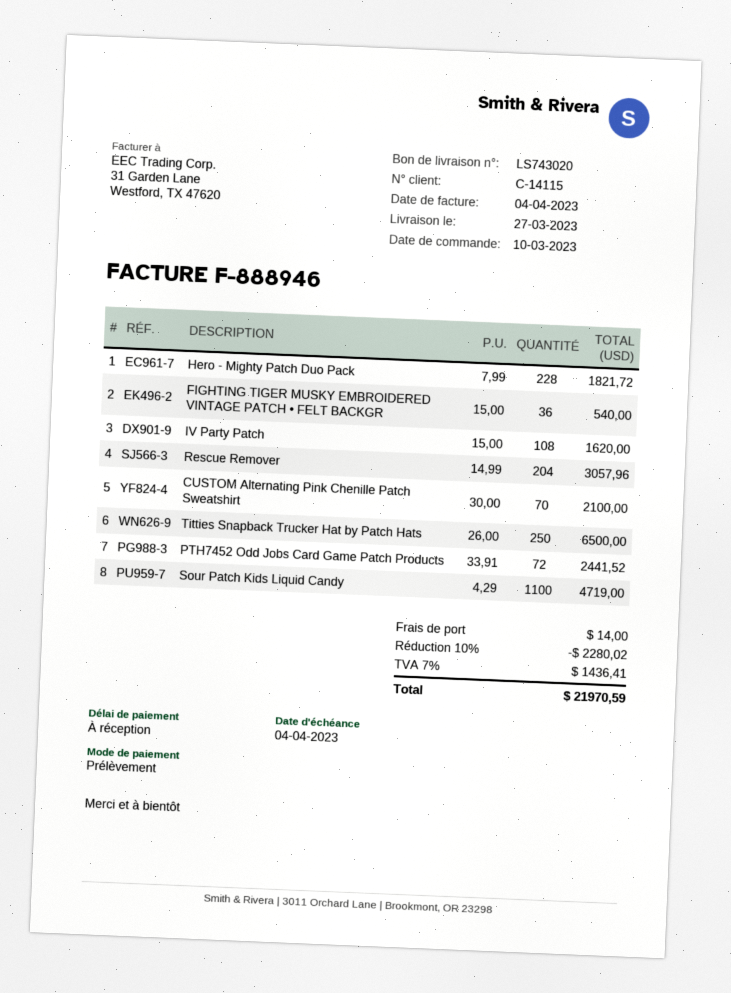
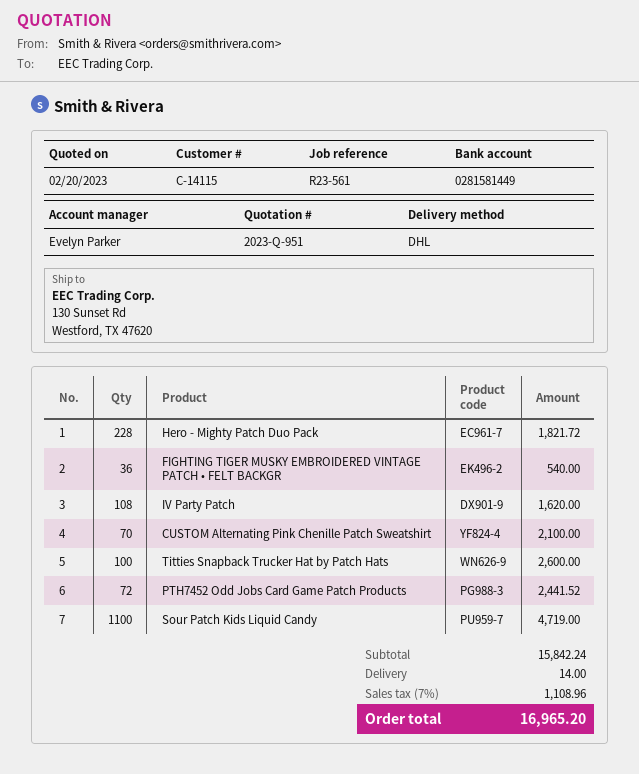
Rescue Remover: 204 for 3057.96 -> none
Titties Snapback Trucker Hat by Patch Hats: 250 for 6500.00 -> 100 for 2600.00
discount: 10% = 2280.02 -> none
tax: 7% = 1436.41 -> 7% = 1108.96
total: 21970.59 -> 16965.20

